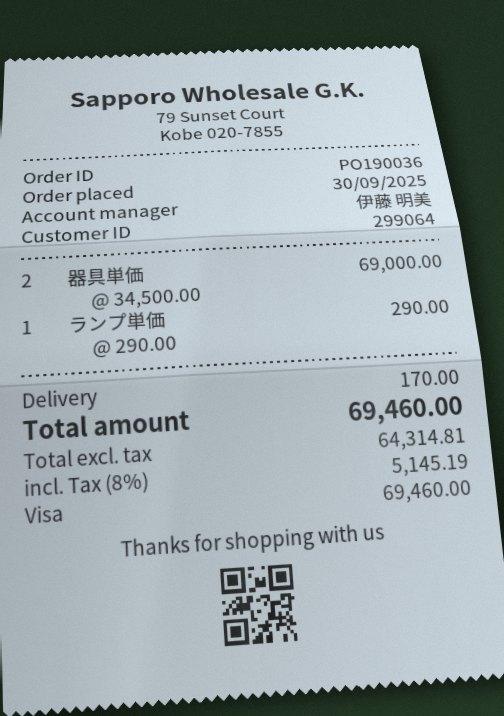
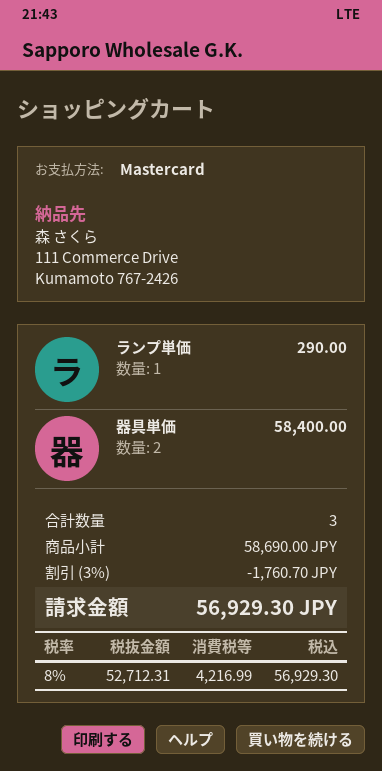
payment method: Visa -> Mastercard
器具単価: 2 for 69000.00 -> 2 for 58400.00
discount: none -> 3% = 1760.70
shipping: 170.00 -> none
net: 64314.81 -> 52712.31
tax: 8% = 5145.19 -> 8% = 4216.99
total: 69460.00 -> 56929.30

